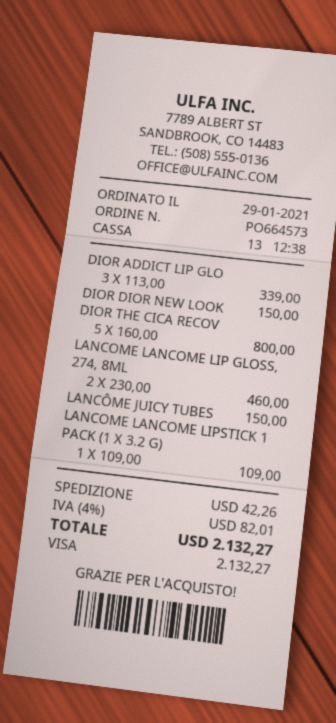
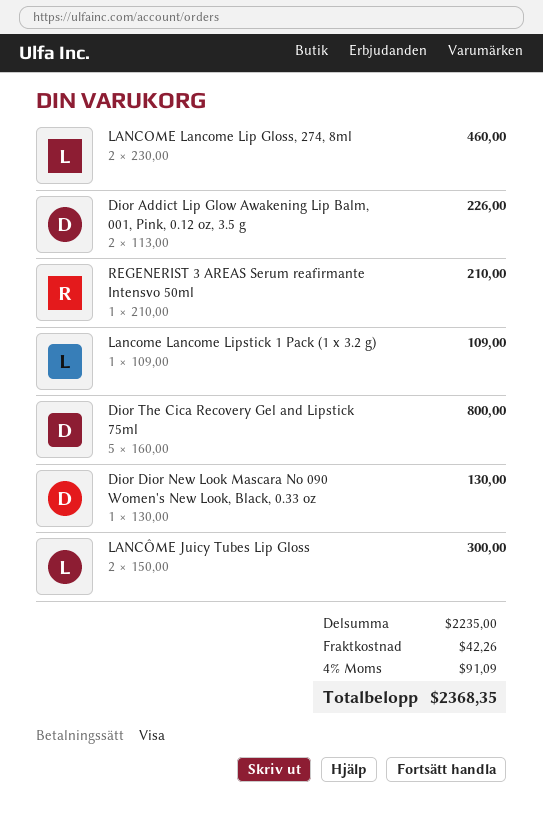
DIOR ADDICT LIP GLO: 3 x 113.00 = 339.00 -> 2 x 113.00 = 226.00
DIOR DIOR NEW LOOK: 1 x 150.00 = 150.00 -> 1 x 130.00 = 130.00
LANCÔME JUICY TUBES: 1 x 150.00 = 150.00 -> 2 x 150.00 = 300.00
REGENERIST 3 AREAS Serum reafirmante Intensvo 50ml: none -> 1 x 210.00 = 210.00
tax: 4% = 82.01 -> 4% = 91.09
total: 2132.27 -> 2368.35

